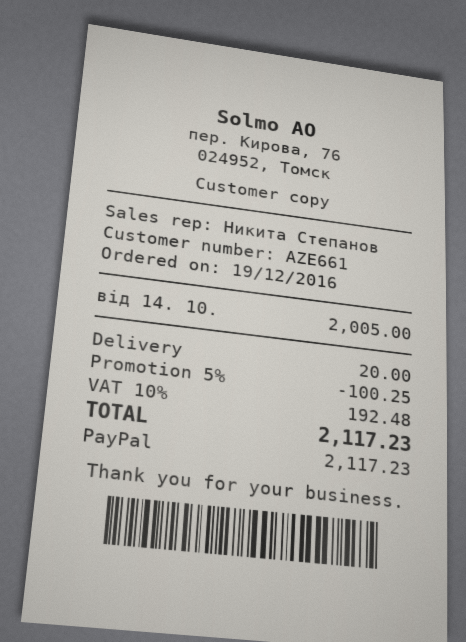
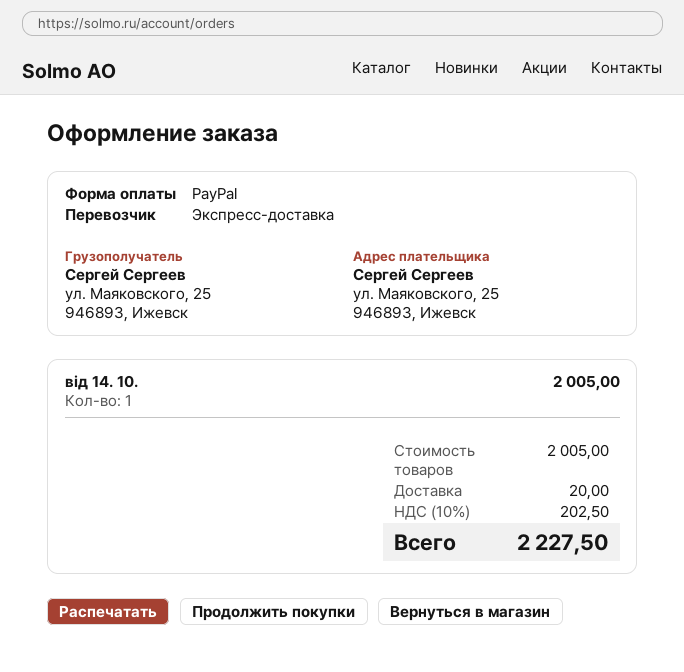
discount: 5% = 100.25 -> none
tax: 10% = 192.48 -> 10% = 202.50
total: 2117.23 -> 2227.50

